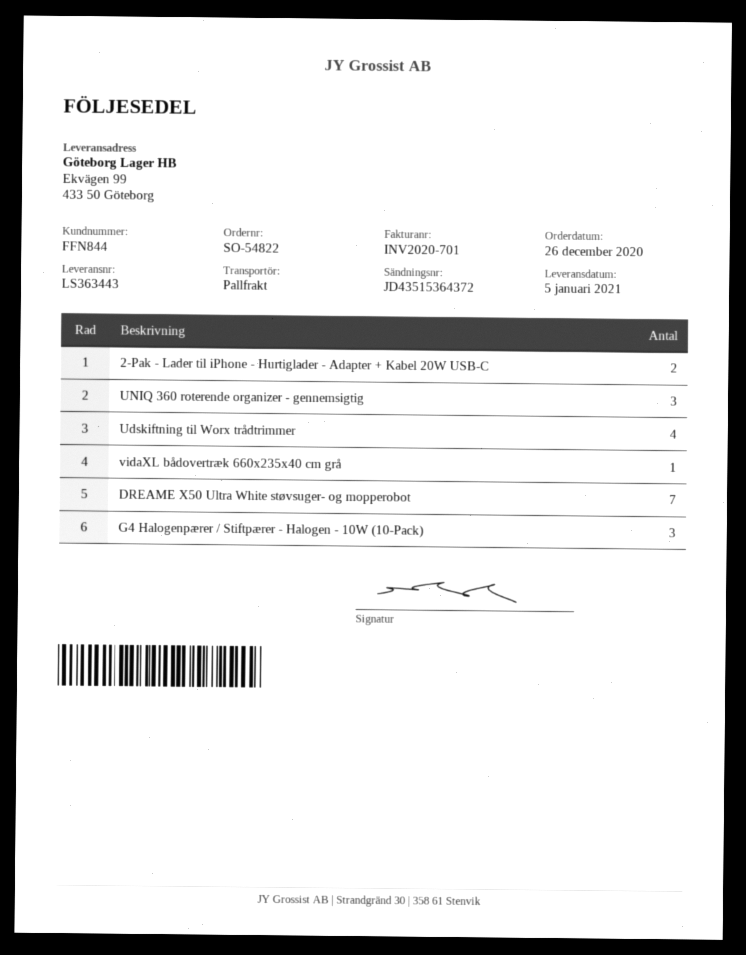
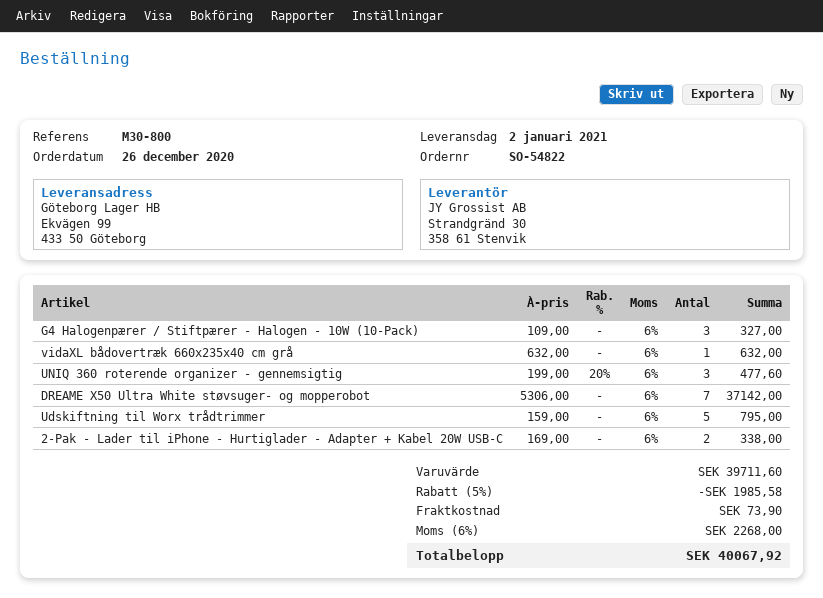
delivery date: 2021-01-05 -> 2021-01-02
Udskiftning til Worx trådtrimmer: 4 -> 5

